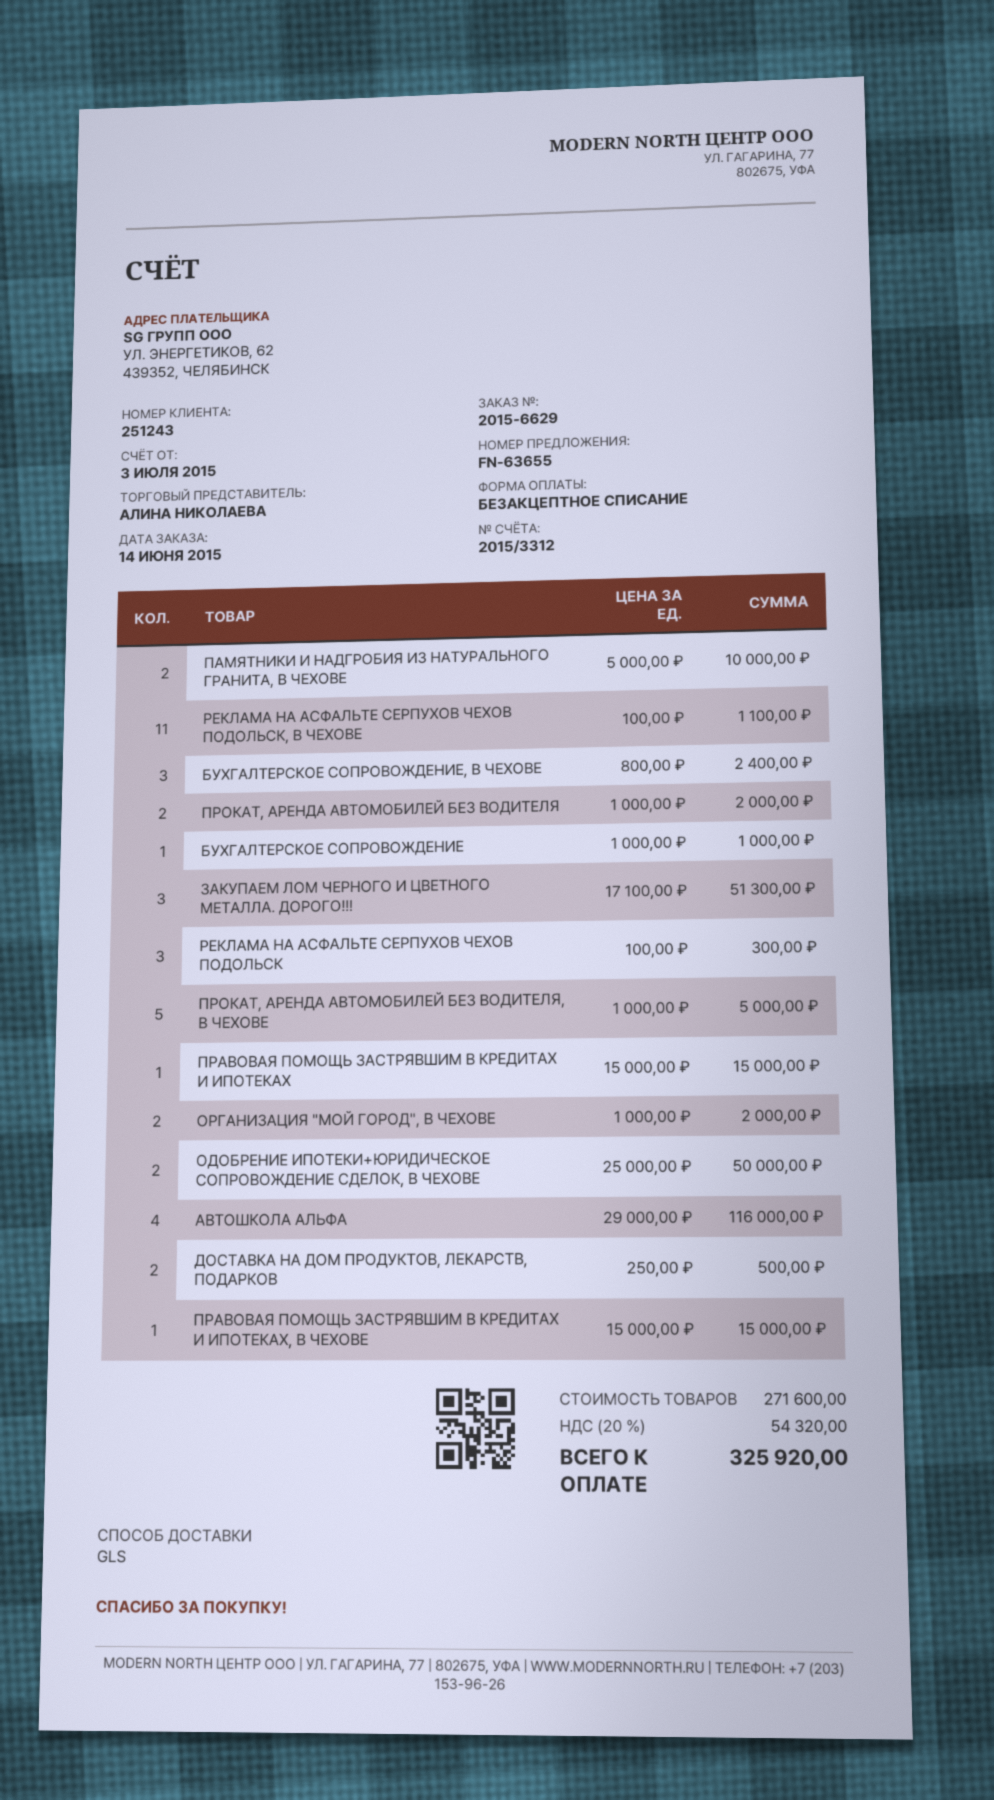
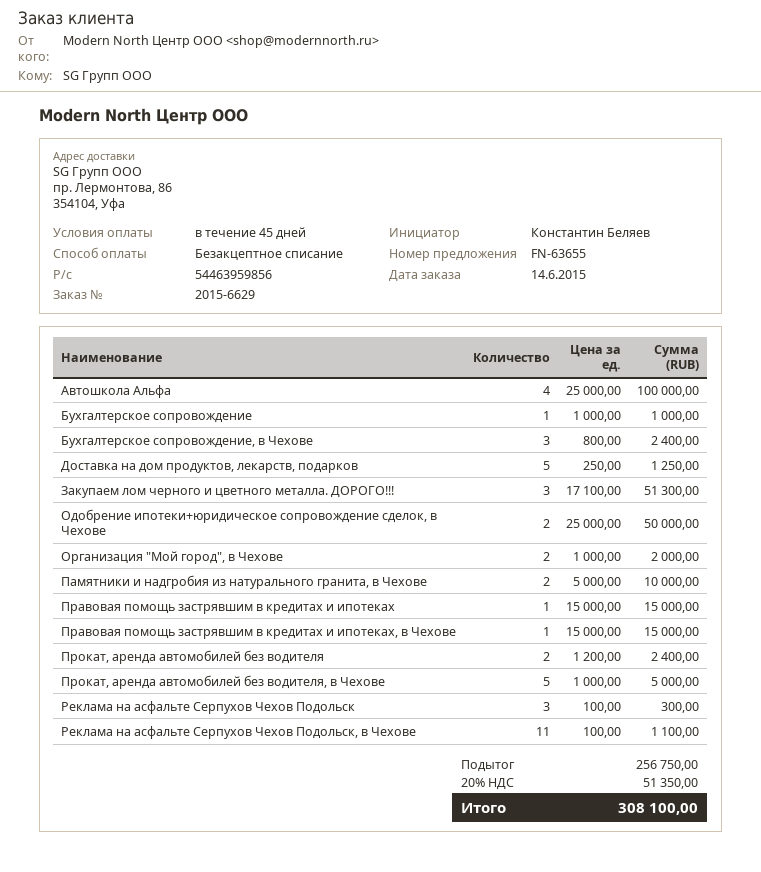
ПРОКАТ, АРЕНДА АВТОМОБИЛЕЙ БЕЗ ВОДИТЕЛЯ: 2 x 1000.00 = 2000.00 -> 2 x 1200.00 = 2400.00
АВТОШКОЛА АЛЬФА: 4 x 29000.00 = 116000.00 -> 4 x 25000.00 = 100000.00
ДОСТАВКА НА ДОМ ПРОДУКТОВ, ЛЕКАРСТВ, ПОДАРКОВ: 2 x 250.00 = 500.00 -> 5 x 250.00 = 1250.00
subtotal: 271600.00 -> 256750.00
tax: 20% = 54320.00 -> 20% = 51350.00
total: 325920.00 -> 308100.00

